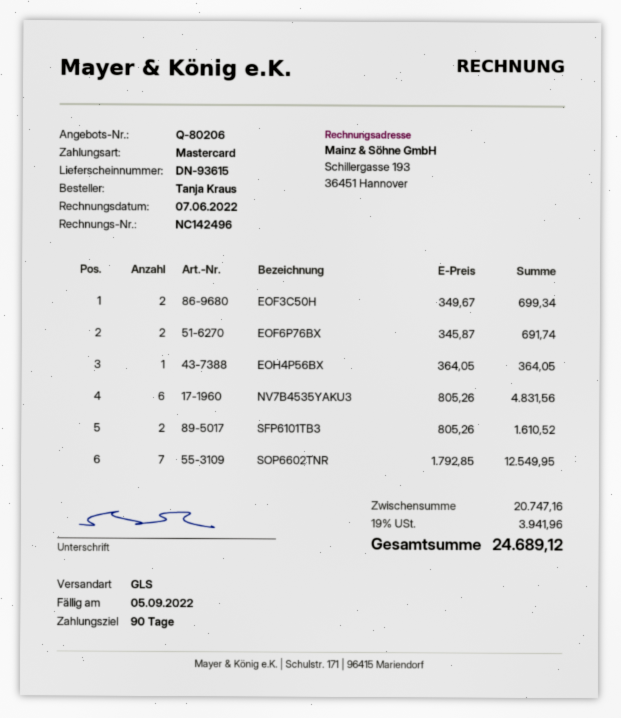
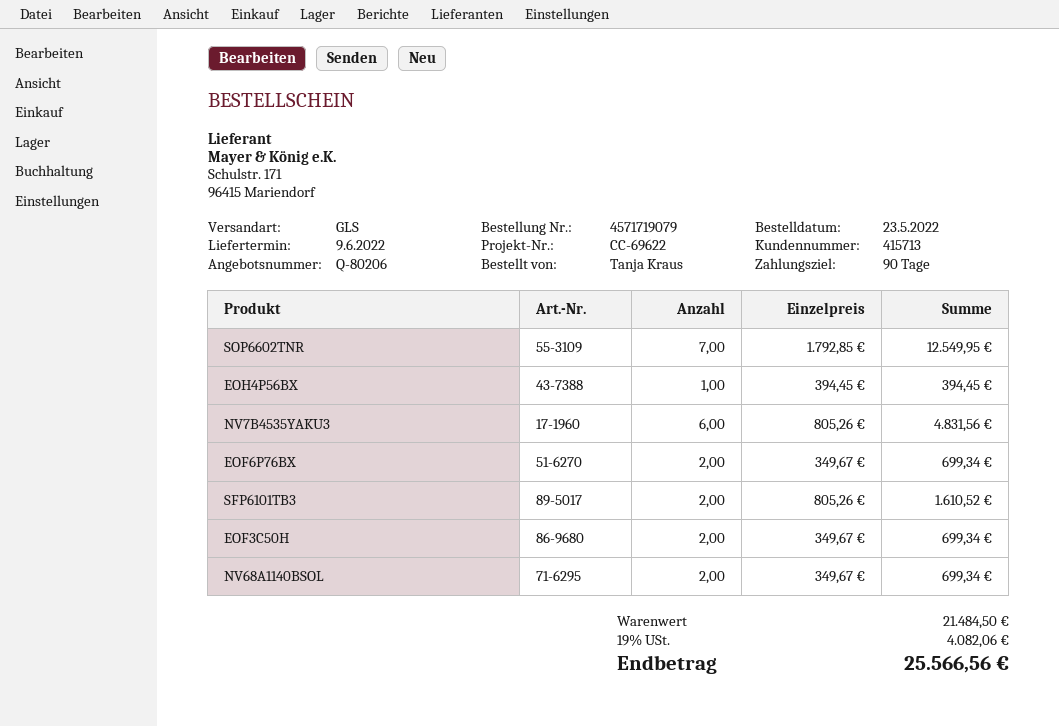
EOF6P76BX: 2 x 345.87 = 691.74 -> 2 x 349.67 = 699.34
EOH4P56BX: 1 x 364.05 = 364.05 -> 1 x 394.45 = 394.45
NV68A1140BSOL: none -> 2 x 349.67 = 699.34
subtotal: 20747.16 -> 21484.50
tax: 19% = 3941.96 -> 19% = 4082.06
total: 24689.12 -> 25566.56

